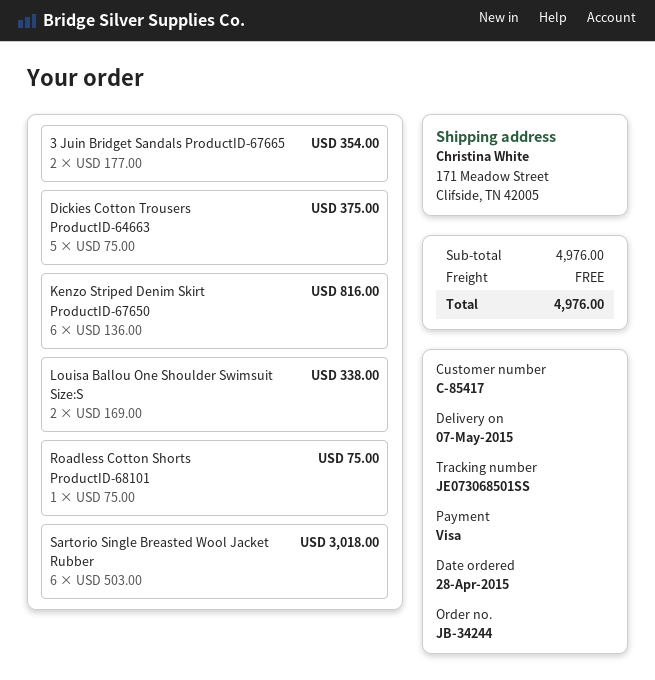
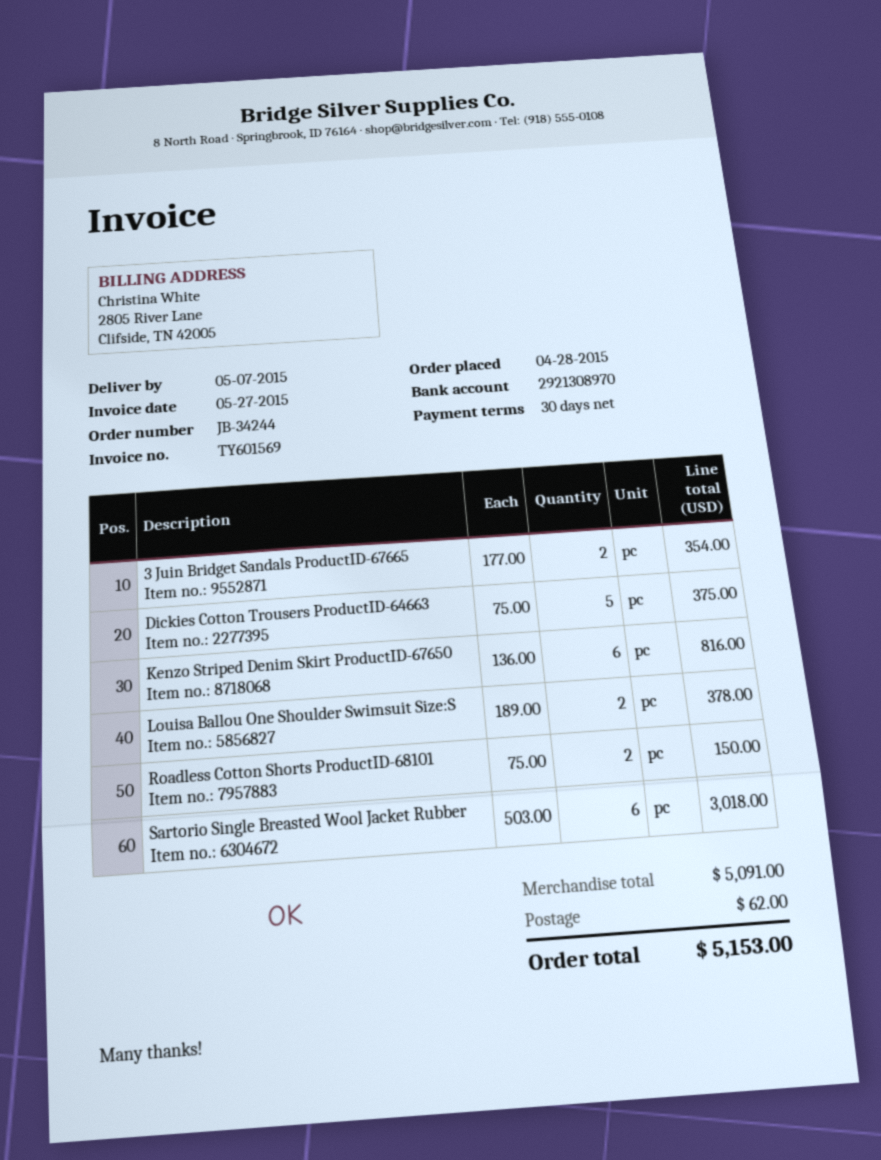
Louisa Ballou One Shoulder Swimsuit Size:S: 2 x 169.00 = 338.00 -> 2 x 189.00 = 378.00
Roadless Cotton Shorts ProductID-68101: 1 x 75.00 = 75.00 -> 2 x 75.00 = 150.00
subtotal: 4976.00 -> 5091.00
shipping: 0.00 -> 62.00
total: 4976.00 -> 5153.00

